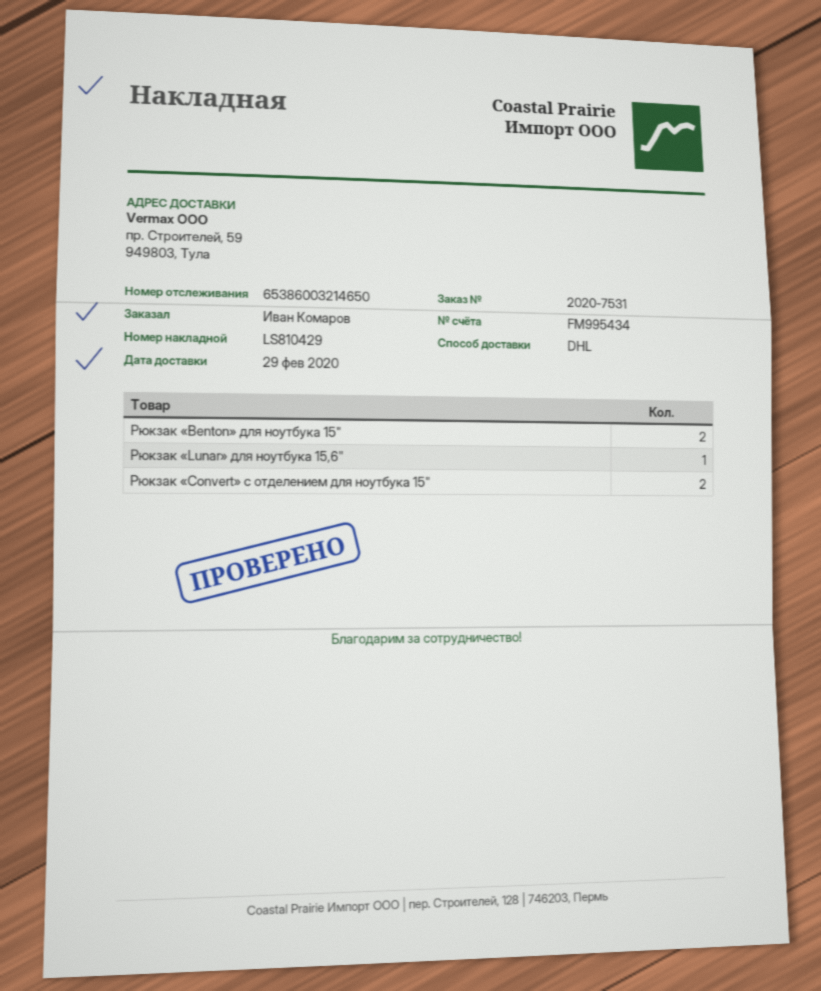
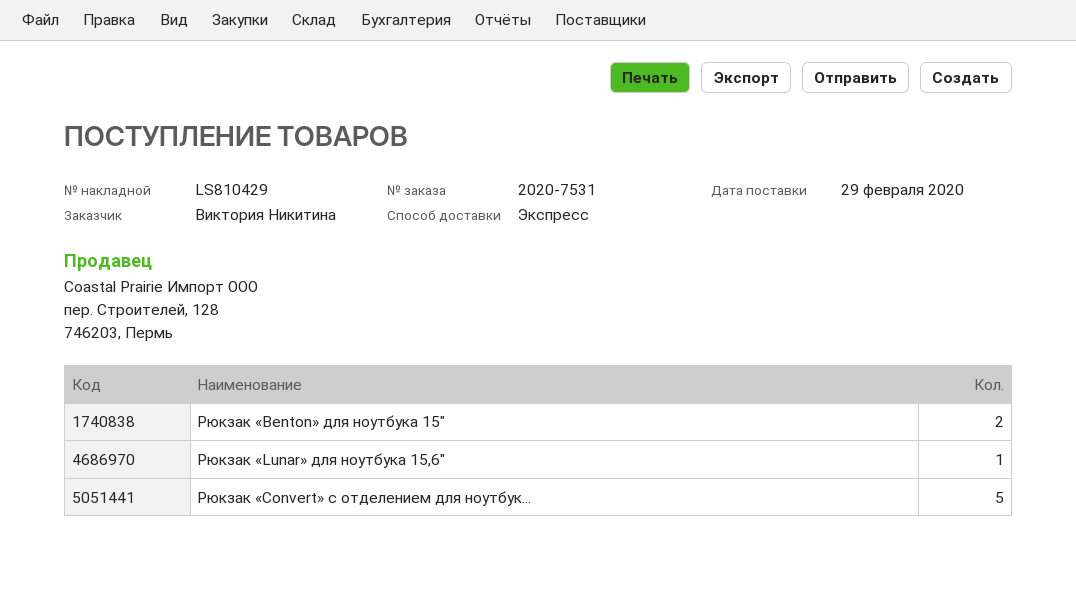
ordered by: Иван Комаров -> Виктория Никитина
shipping method: DHL -> express
Рюкзак «Convert» с отделением для ноутбука 15": 2 -> 5

